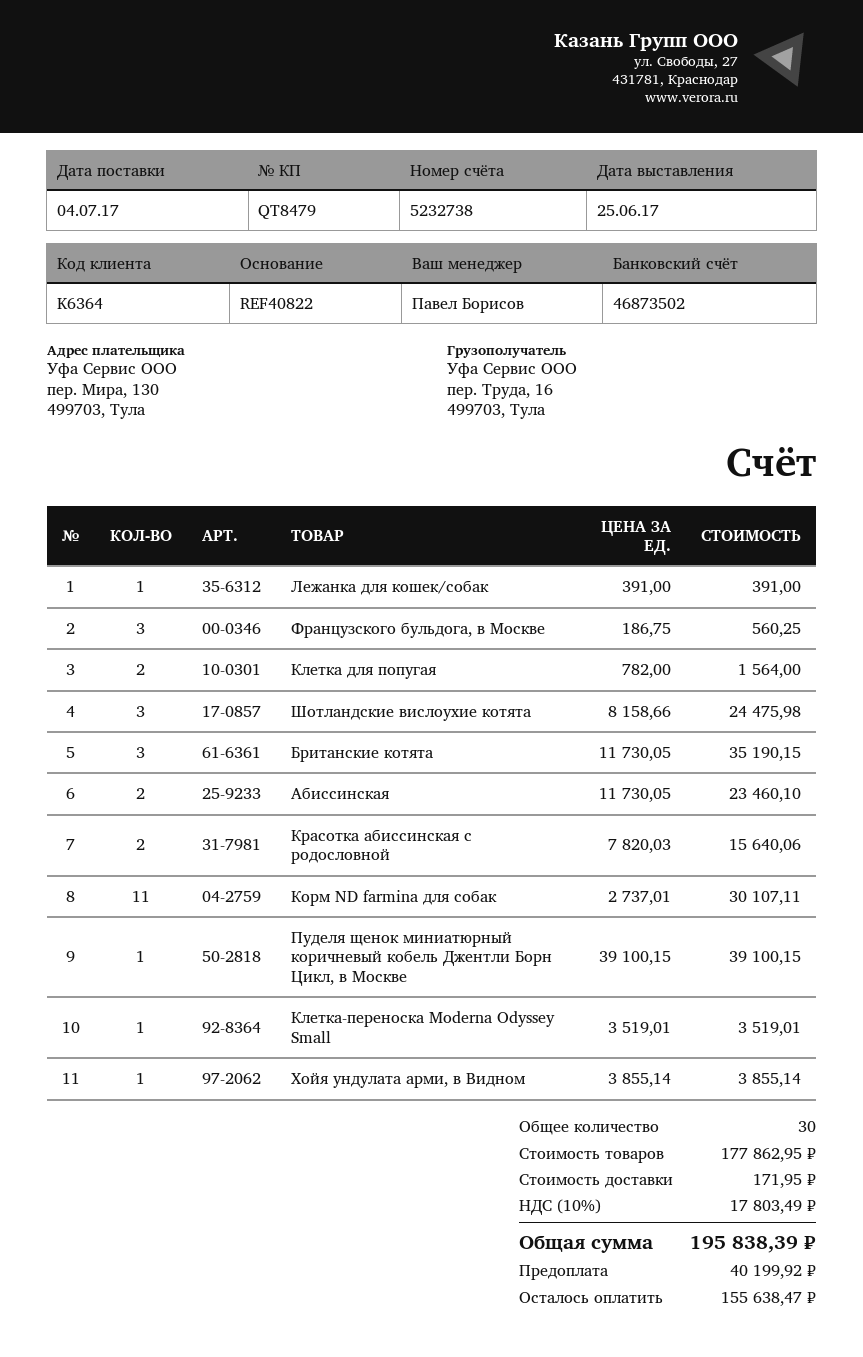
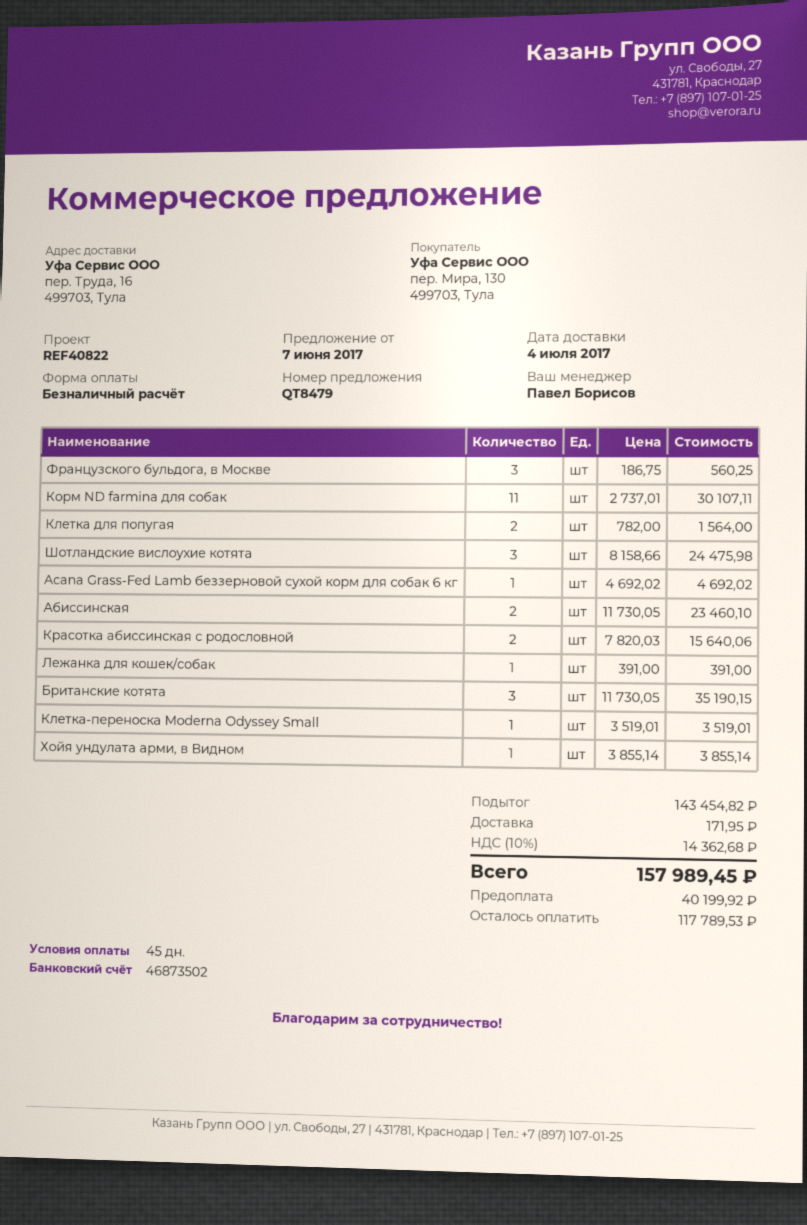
Пуделя щенок миниатюрный коричневый кобель Джентли Борн Цикл, в Москве: 1 x 39100.15 = 39100.15 -> none
Acana Grass-Fed Lamb беззерновой сухой корм для собак 6 кг: none -> 1 x 4692.02 = 4692.02
subtotal: 177862.95 -> 143454.82
tax: 10% = 17803.49 -> 10% = 14362.68
total: 195838.39 -> 157989.45
balance: 155638.47 -> 117789.53

